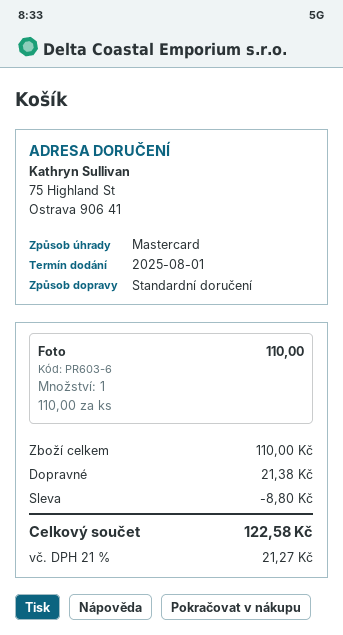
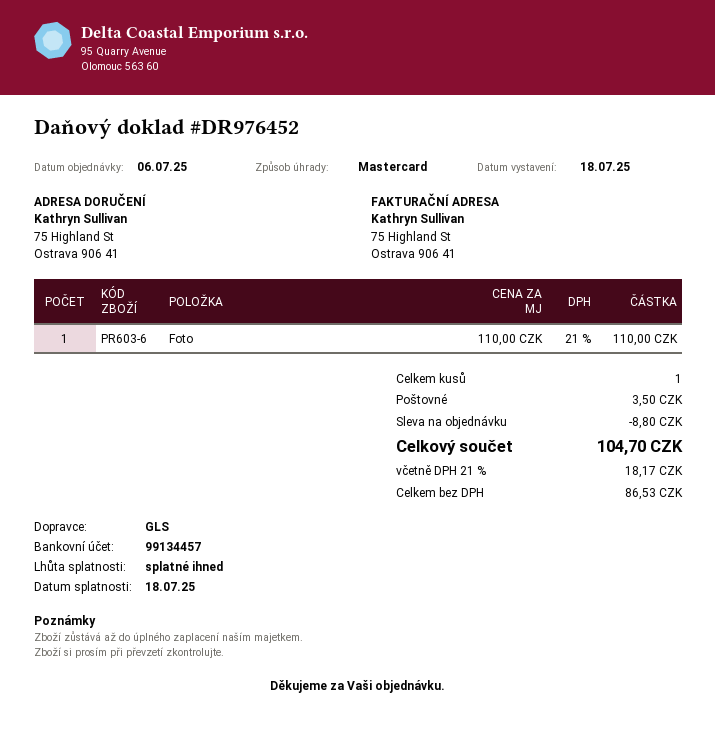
shipping method: standard -> GLS
shipping: 21.38 -> 3.50
tax: 21% = 21.27 -> 21% = 18.17
total: 122.58 -> 104.70

